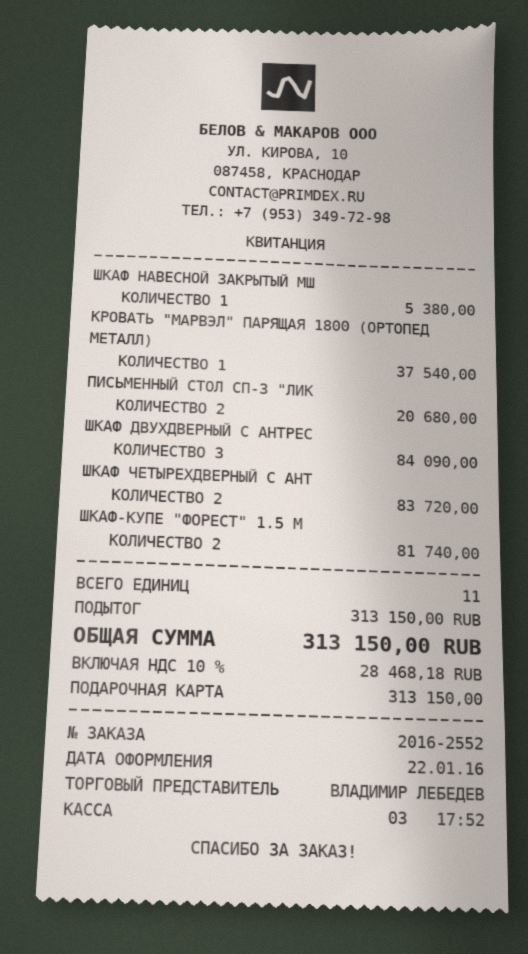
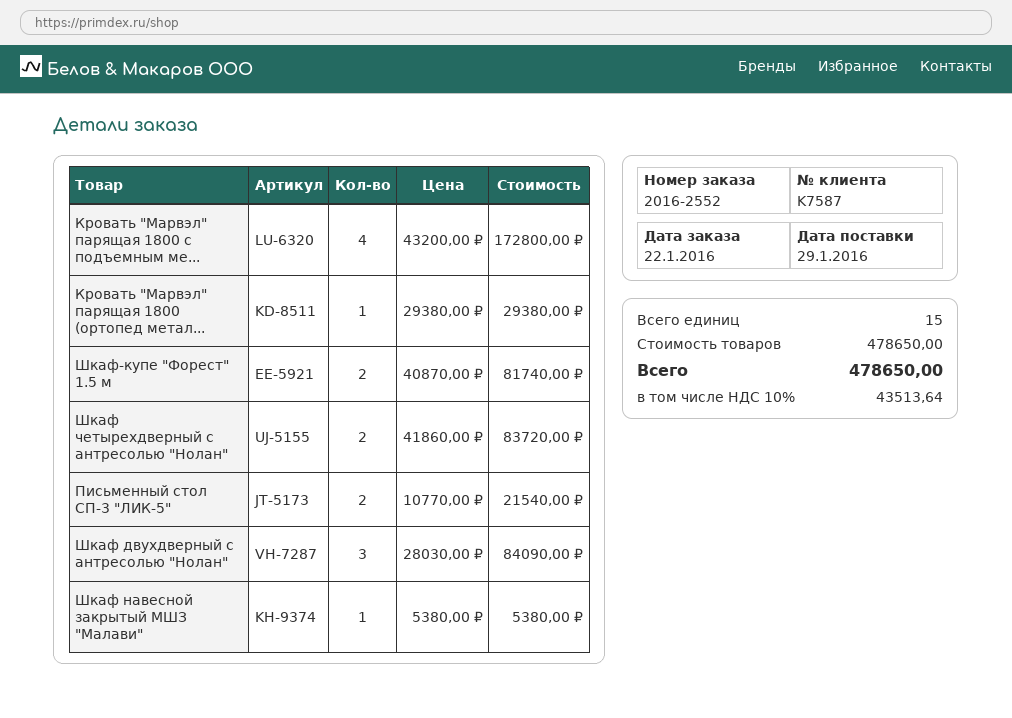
КРОВАТЬ "МАРВЭЛ" ПАРЯЩАЯ 1800 (ОРТОПЕД МЕТАЛЛ): 1 for 37540.00 -> 1 for 29380.00
ПИСЬМЕННЫЙ СТОЛ СП-3 "ЛИК: 2 for 20680.00 -> 2 for 21540.00
Кровать "Марвэл" парящая 1800 с подъемным ме...: none -> 4 for 172800.00
total quantity: 11 -> 15
subtotal: 313150.00 -> 478650.00
tax: 10% = 28468.18 -> 10% = 43513.64
total: 313150.00 -> 478650.00

